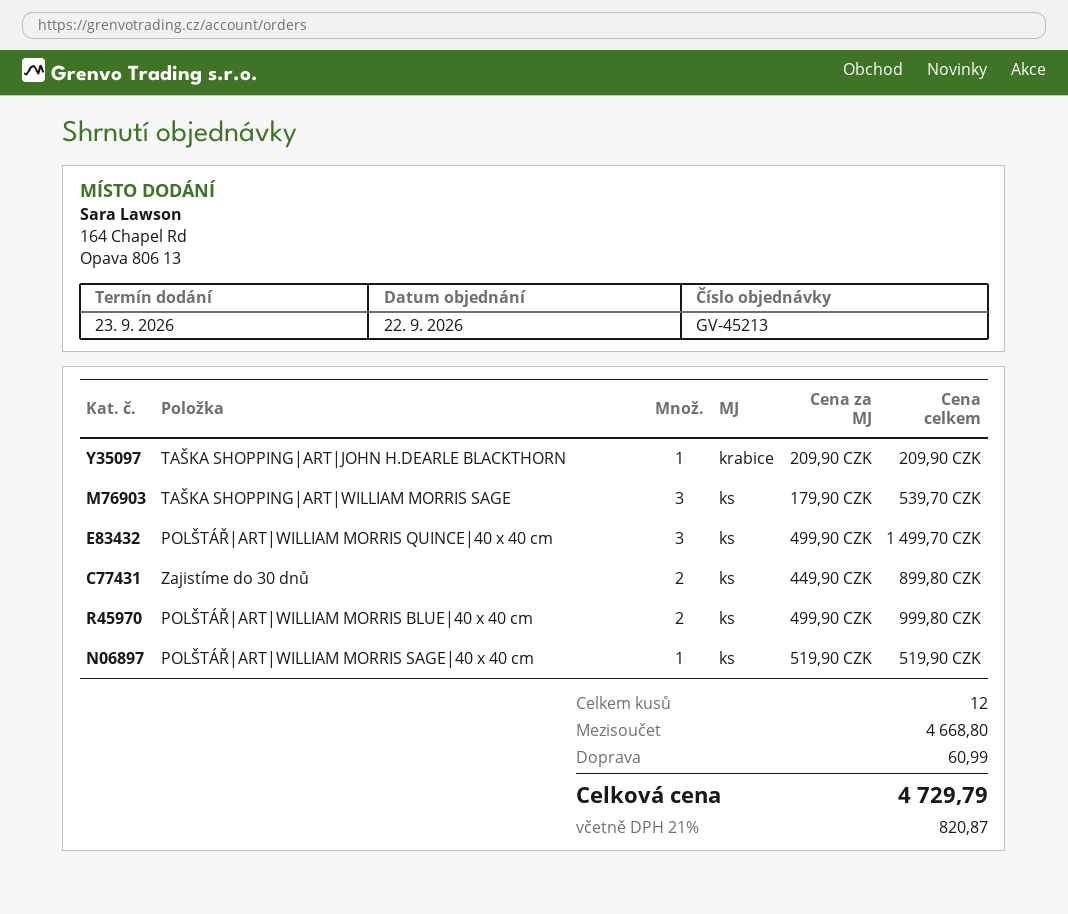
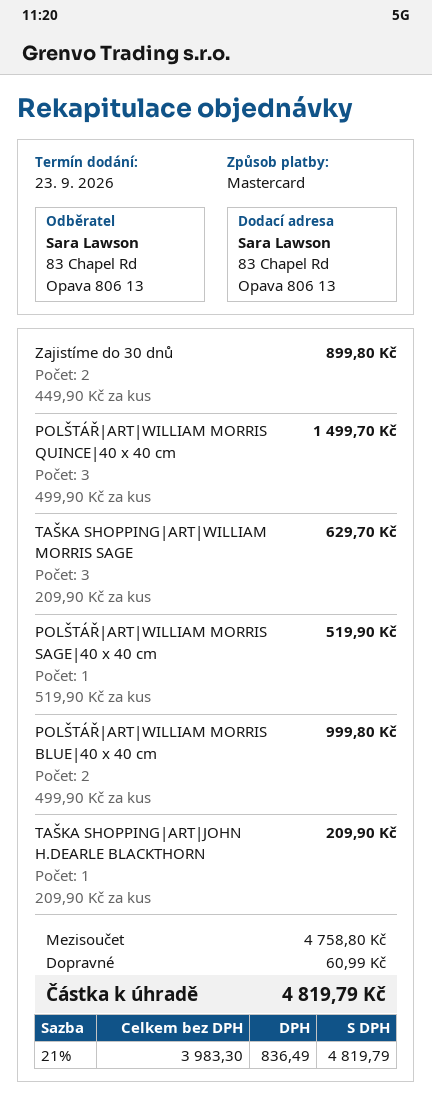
ship to: 164 Chapel Rd, Opava 806 13 -> 83 Chapel Rd, Opava 806 13
TAŠKA SHOPPING|ART|WILLIAM MORRIS SAGE: 3 x 179.90 = 539.70 -> 3 x 209.90 = 629.70
subtotal: 4668.80 -> 4758.80
tax: 21% = 820.87 -> 21% = 836.49
total: 4729.79 -> 4819.79

